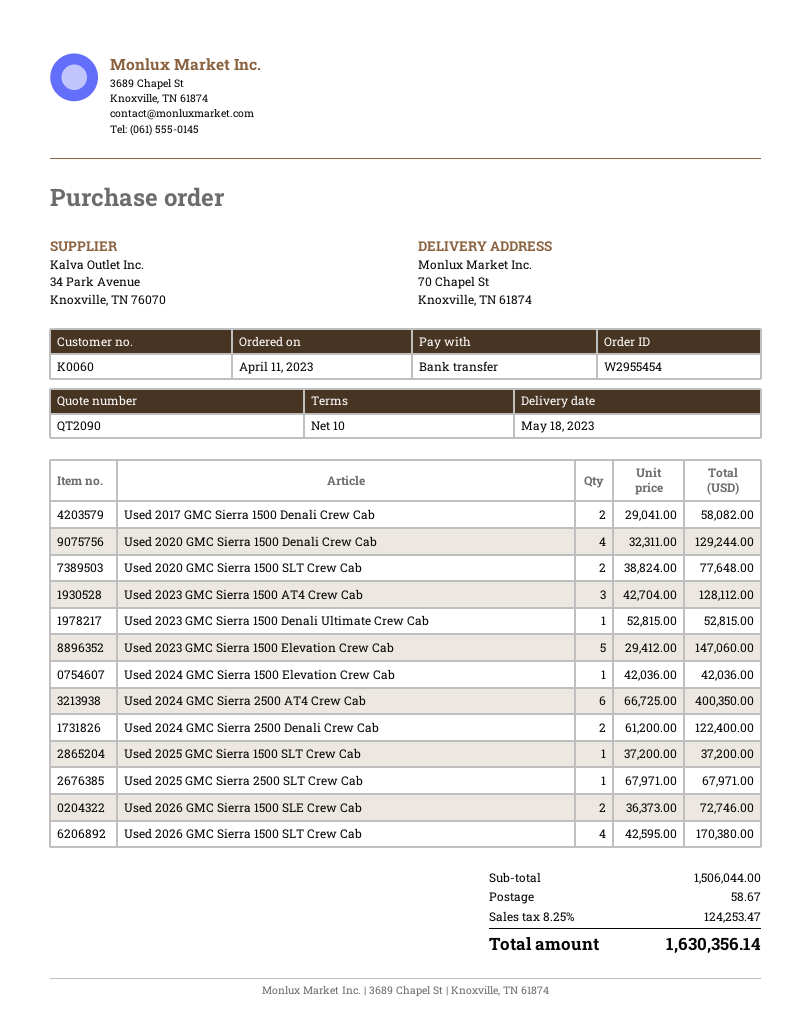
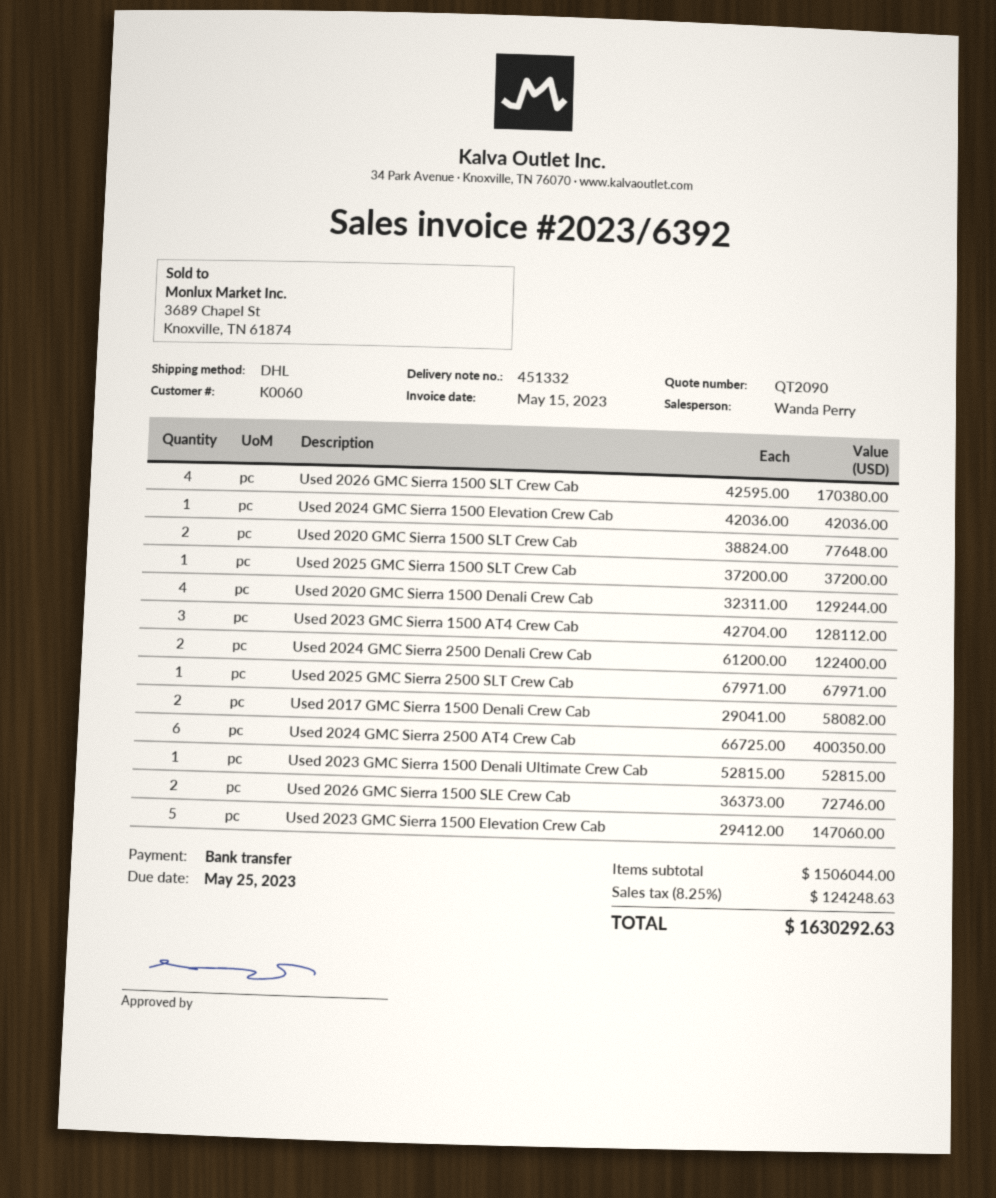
shipping: 58.67 -> none
tax: 8.25% = 124253.47 -> 8.25% = 124248.63
total: 1630356.14 -> 1630292.63

